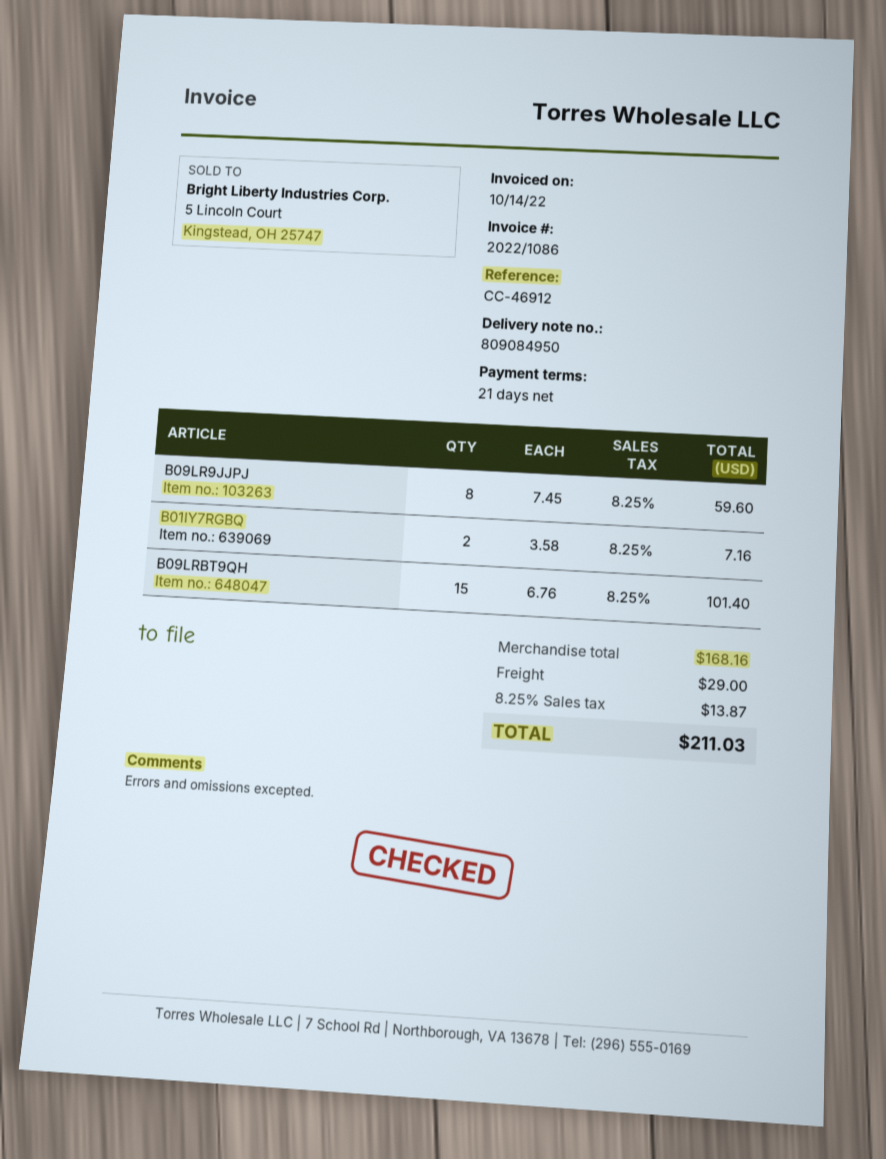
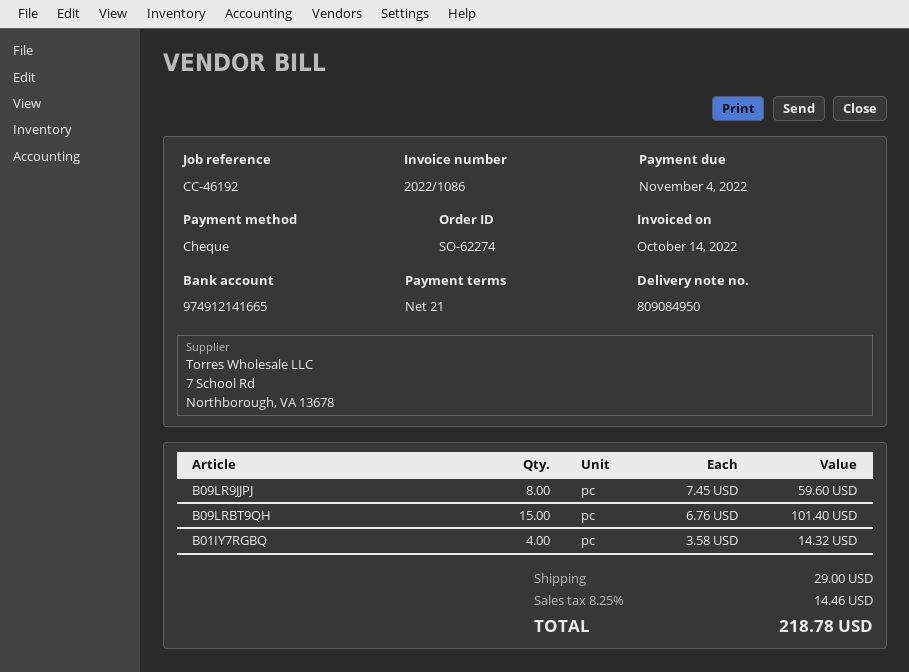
reference: CC-46912 -> CC-46192
B01IY7RGBQ: 2 x 3.58 = 7.16 -> 4 x 3.58 = 14.32
tax: 8.25% = 13.87 -> 8.25% = 14.46
total: 211.03 -> 218.78

